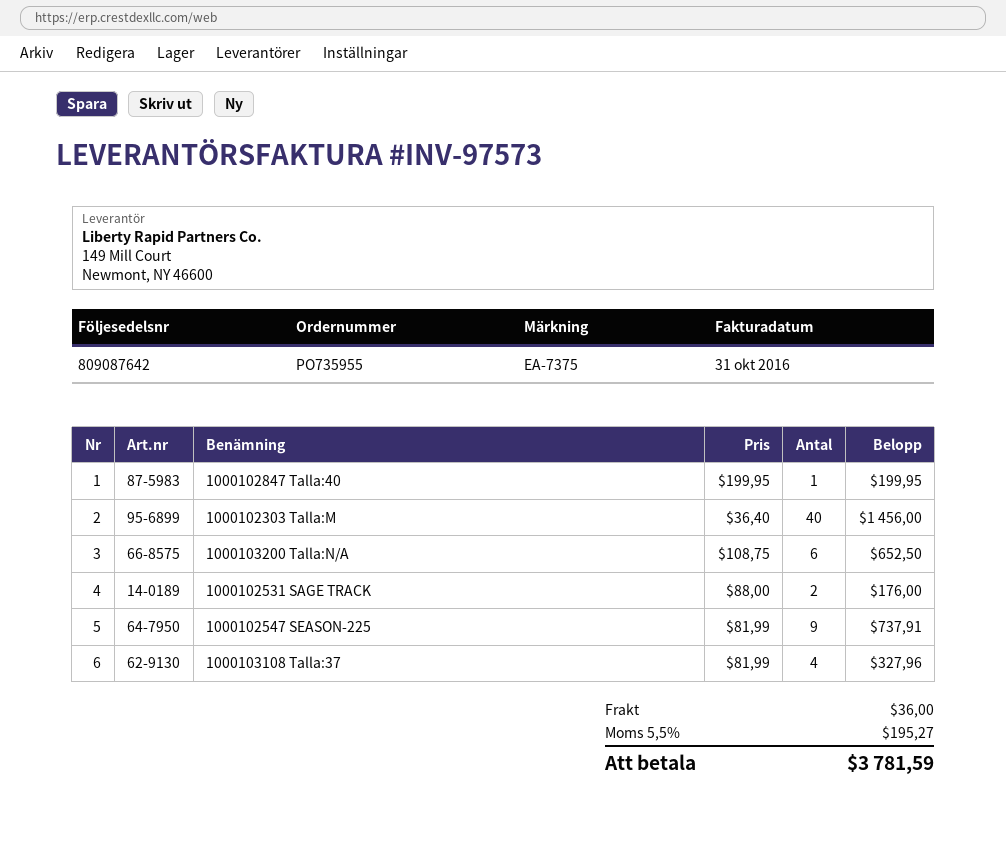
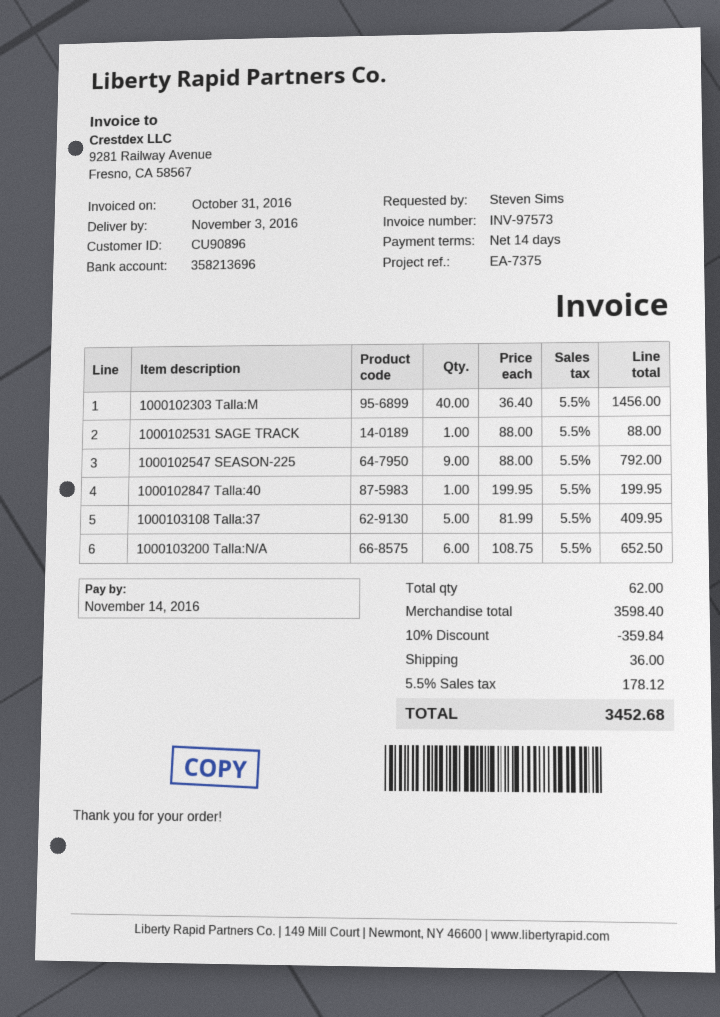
1000102531 SAGE TRACK: 2 x 88.00 = 176.00 -> 1 x 88.00 = 88.00
1000102547 SEASON-225: 9 x 81.99 = 737.91 -> 9 x 88.00 = 792.00
1000103108 Talla:37: 4 x 81.99 = 327.96 -> 5 x 81.99 = 409.95
discount: none -> 10% = 359.84
tax: 5.5% = 195.27 -> 5.5% = 178.12
total: 3781.59 -> 3452.68

